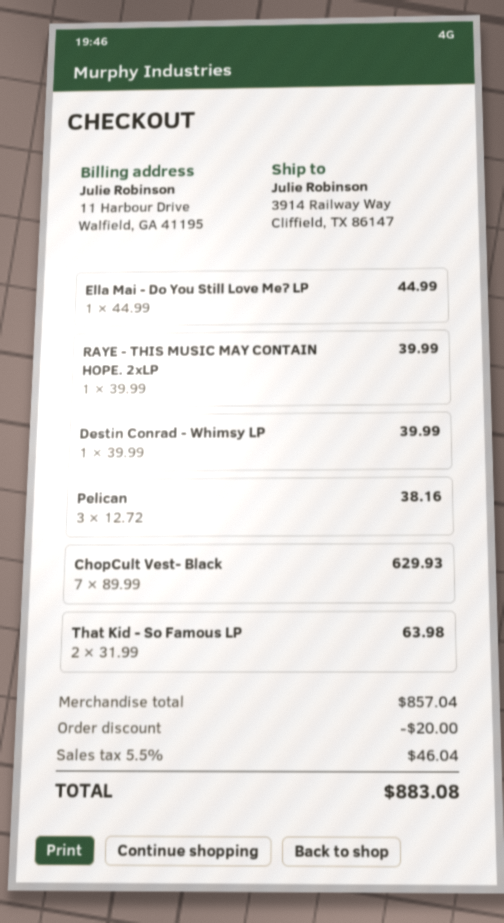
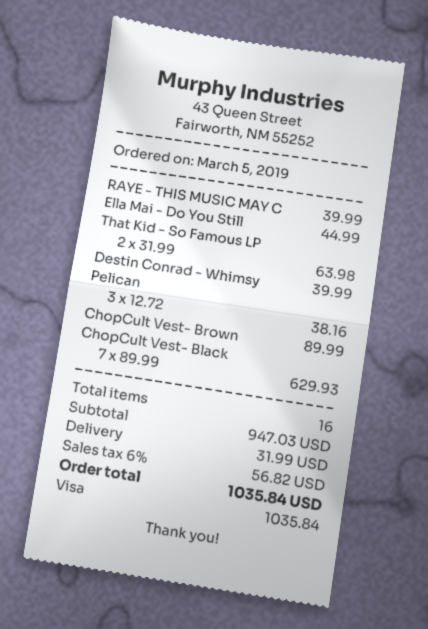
ChopCult Vest- Brown: none -> 1 x 89.99 = 89.99
subtotal: 857.04 -> 947.03
discount: 20.00 -> none
shipping: none -> 31.99
tax: 5.5% = 46.04 -> 6% = 56.82
total: 883.08 -> 1035.84

